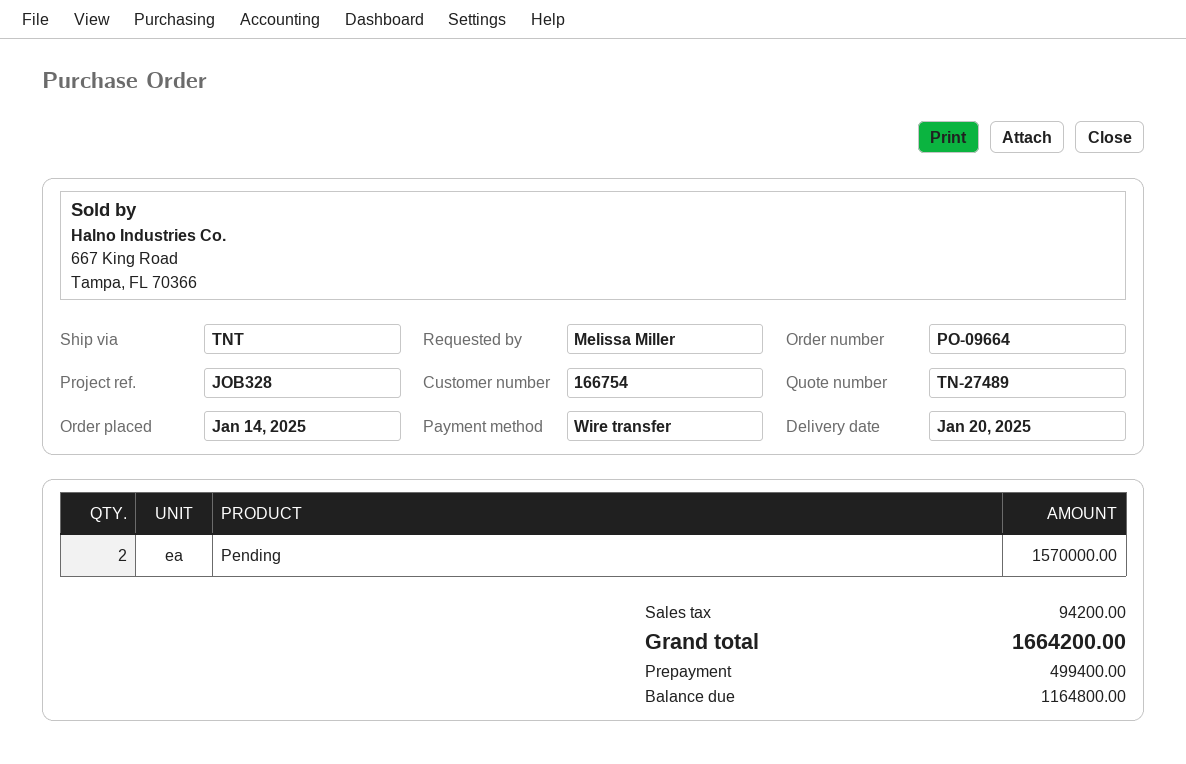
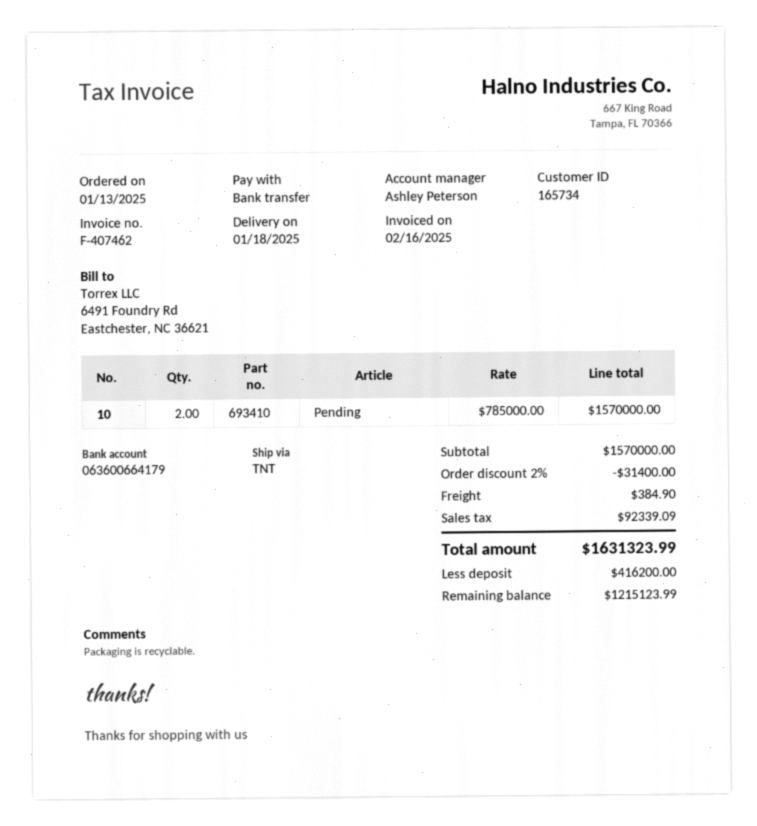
order date: 2025-01-14 -> 2025-01-13
delivery date: 2025-01-20 -> 2025-01-18
customer number: 166754 -> 165734
discount: none -> 2% = 31400.00
shipping: none -> 384.90
tax: 94200.00 -> 92339.09
total: 1664200.00 -> 1631323.99
deposit: 499400.00 -> 416200.00
balance: 1164800.00 -> 1215123.99

